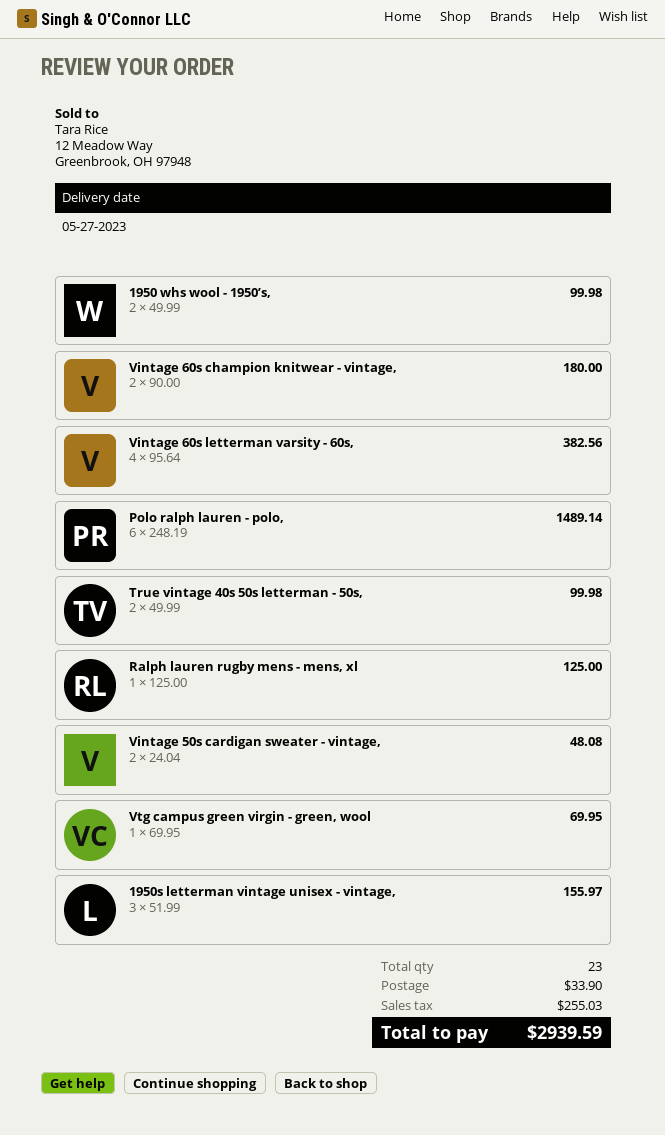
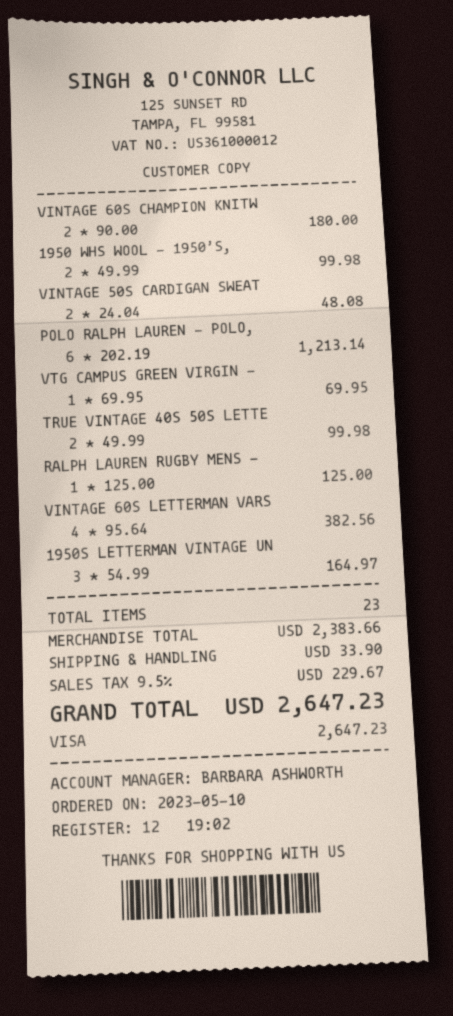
Polo ralph lauren - polo,: 6 x 248.19 = 1489.14 -> 6 x 202.19 = 1213.14
1950s letterman vintage unisex - vintage,: 3 x 51.99 = 155.97 -> 3 x 54.99 = 164.97
tax: 255.03 -> 229.67
total: 2939.59 -> 2647.23

